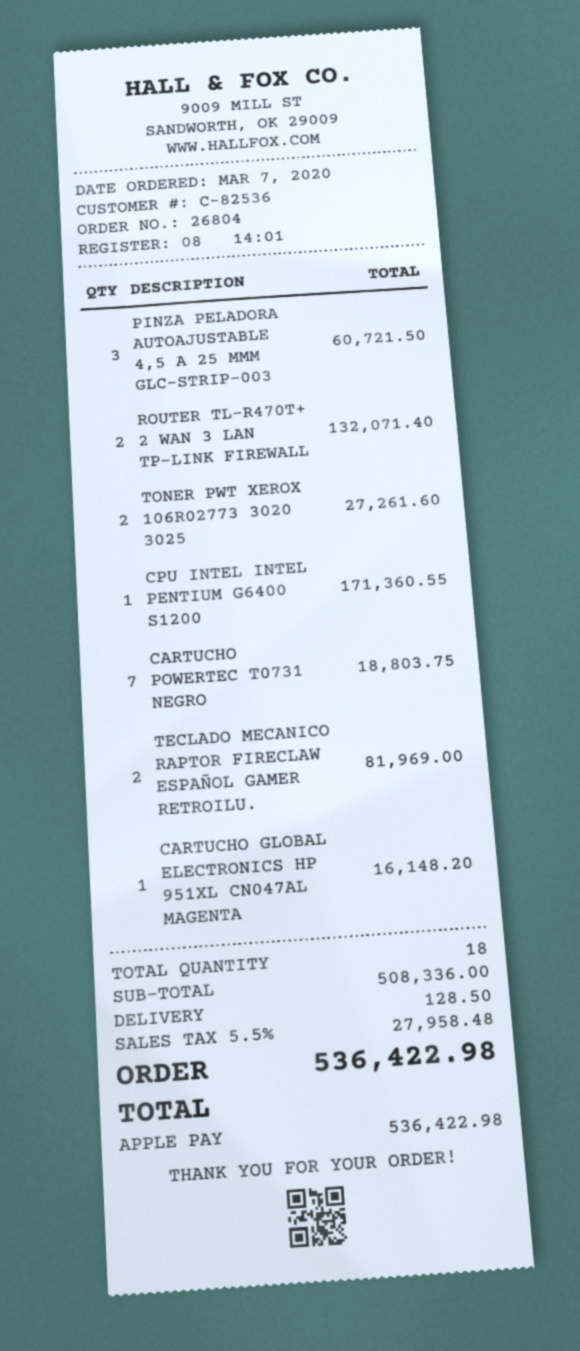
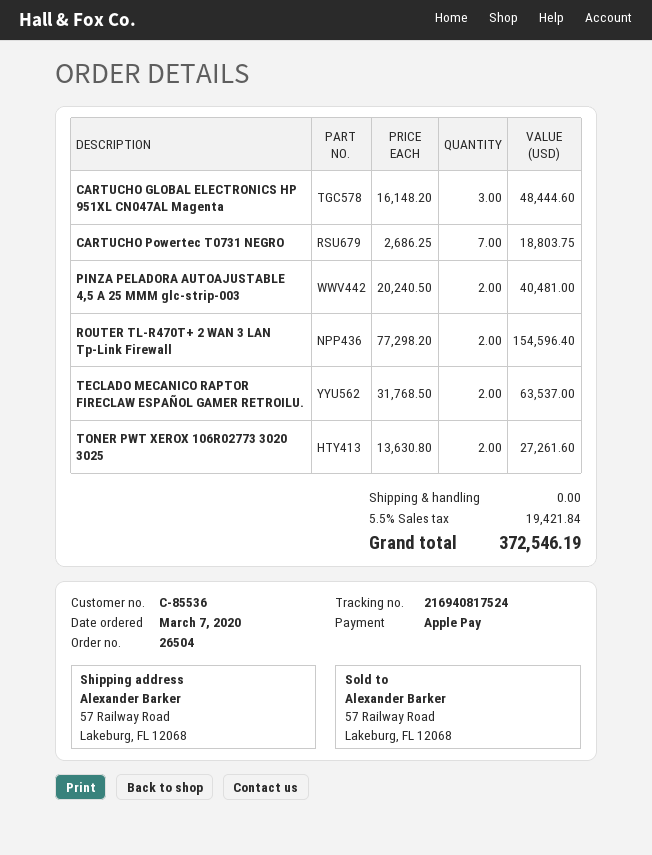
order number: 26804 -> 26504
customer number: C-82536 -> C-85536
PINZA PELADORA AUTOAJUSTABLE 4,5 A 25 MMM GLC-STRIP-003: 3 for 60721.50 -> 2 for 40481.00
ROUTER TL-R470T+ 2 WAN 3 LAN TP-LINK FIREWALL: 2 for 132071.40 -> 2 for 154596.40
CPU INTEL INTEL PENTIUM G6400 S1200: 1 for 171360.55 -> none
TECLADO MECANICO RAPTOR FIRECLAW ESPAÑOL GAMER RETROILU.: 2 for 81969.00 -> 2 for 63537.00
CARTUCHO GLOBAL ELECTRONICS HP 951XL CN047AL MAGENTA: 1 for 16148.20 -> 3 for 48444.60
shipping: 128.50 -> 0.00
tax: 5.5% = 27958.48 -> 5.5% = 19421.84
total: 536422.98 -> 372546.19

